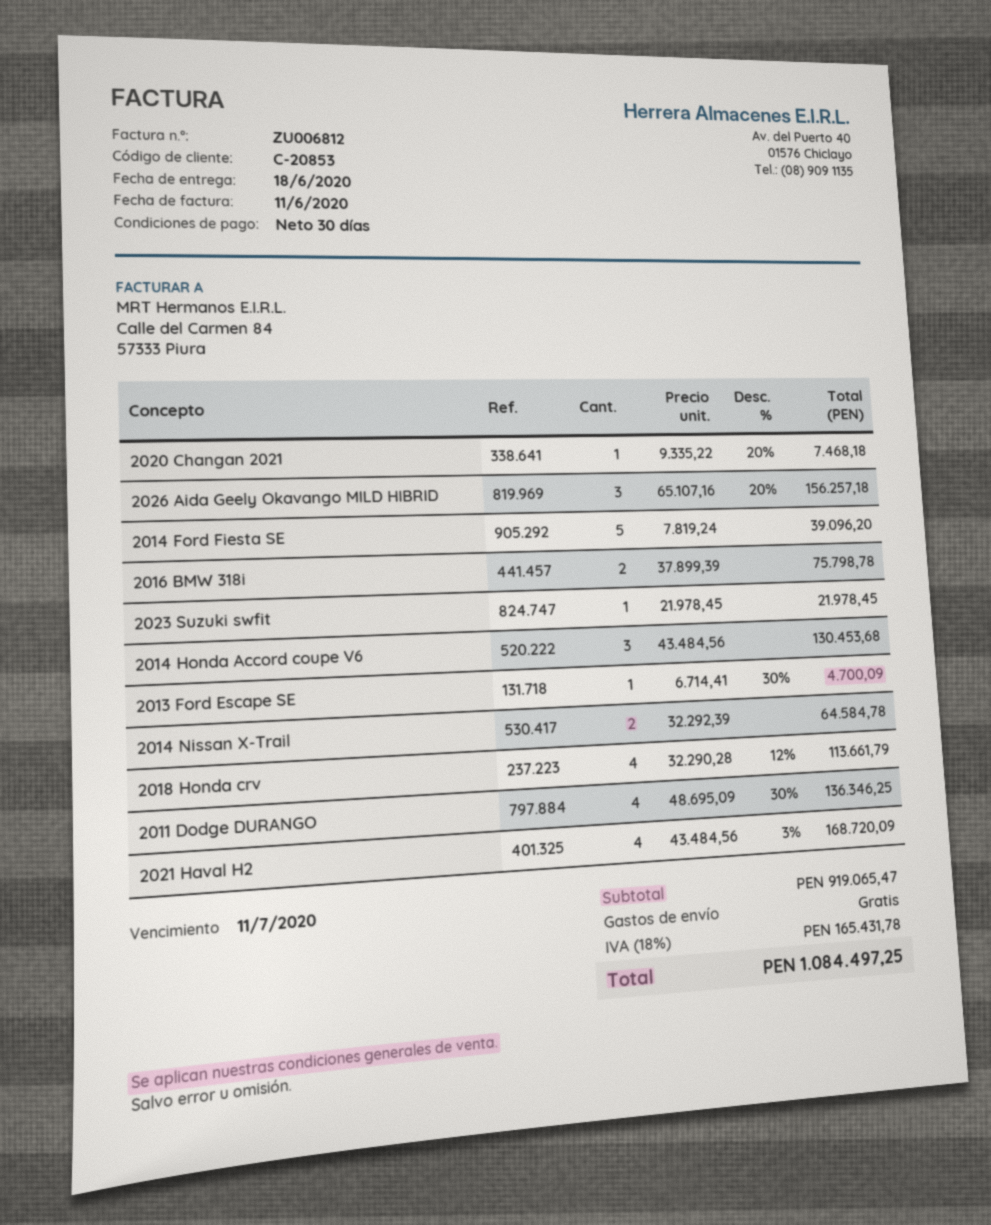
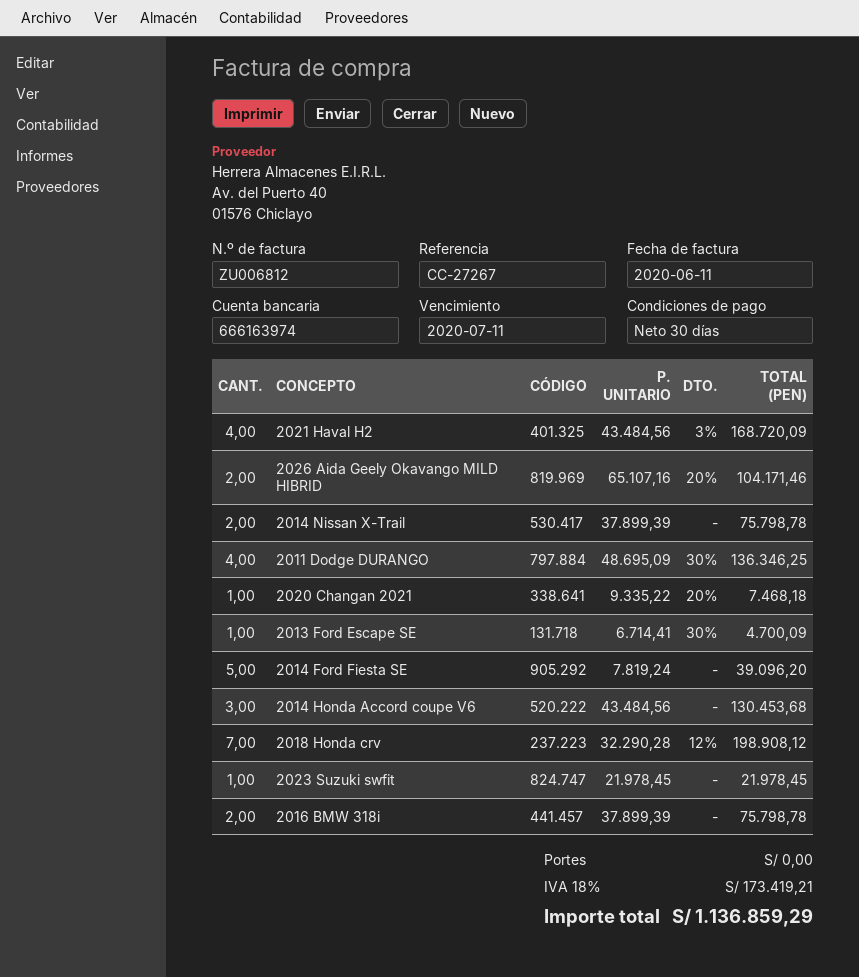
2026 Aida Geely Okavango MILD HIBRID: 3 x 65107.16 - 20% = 156257.18 -> 2 x 65107.16 - 20% = 104171.46
2014 Nissan X-Trail: 2 x 32292.39 = 64584.78 -> 2 x 37899.39 = 75798.78
2018 Honda crv: 4 x 32290.28 - 12% = 113661.79 -> 7 x 32290.28 - 12% = 198908.12
tax: 18% = 165431.78 -> 18% = 173419.21
total: 1084497.25 -> 1136859.29

